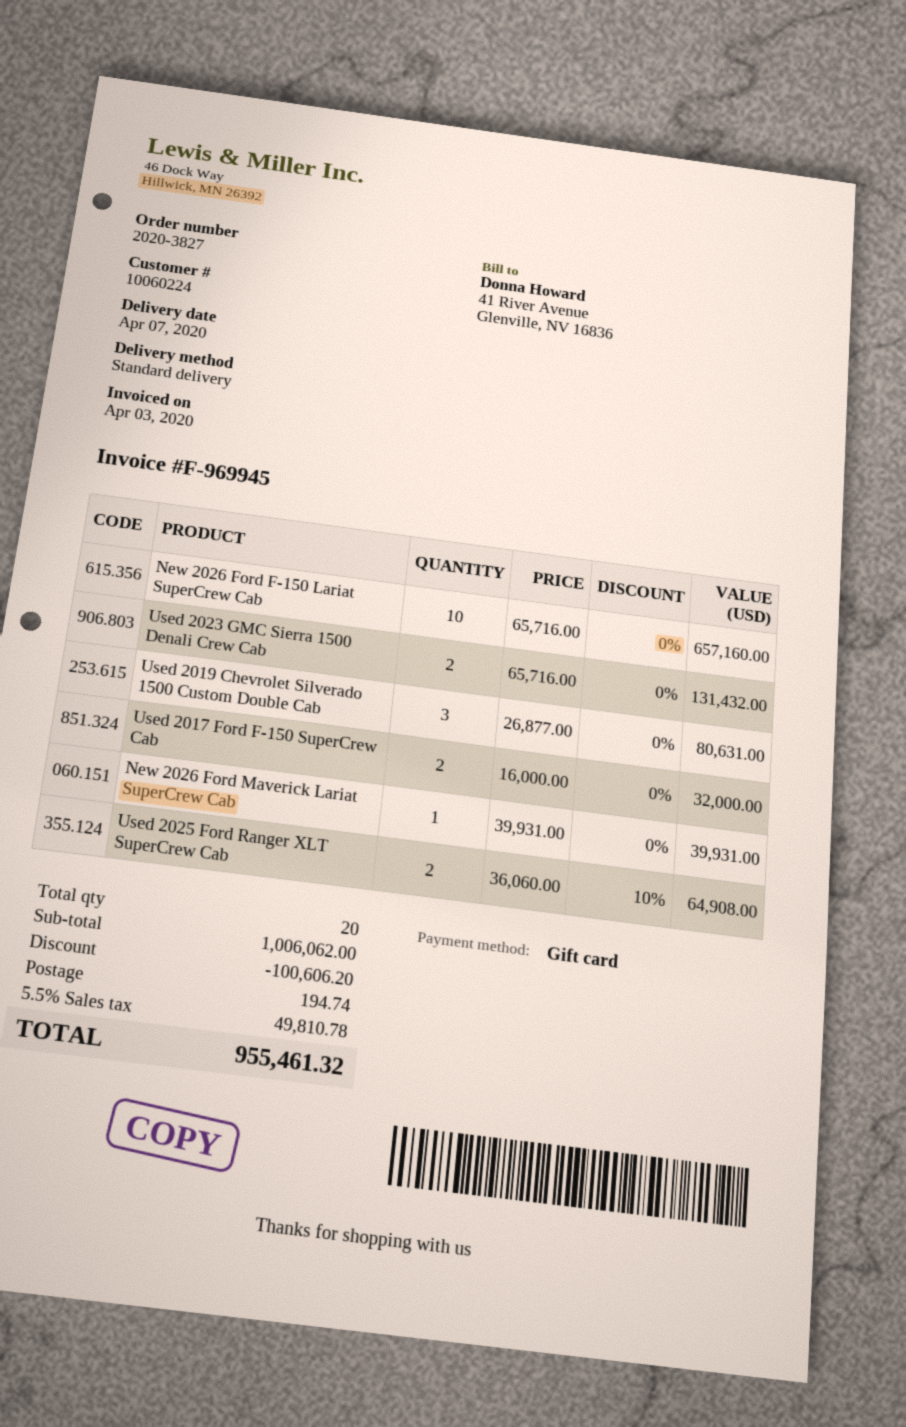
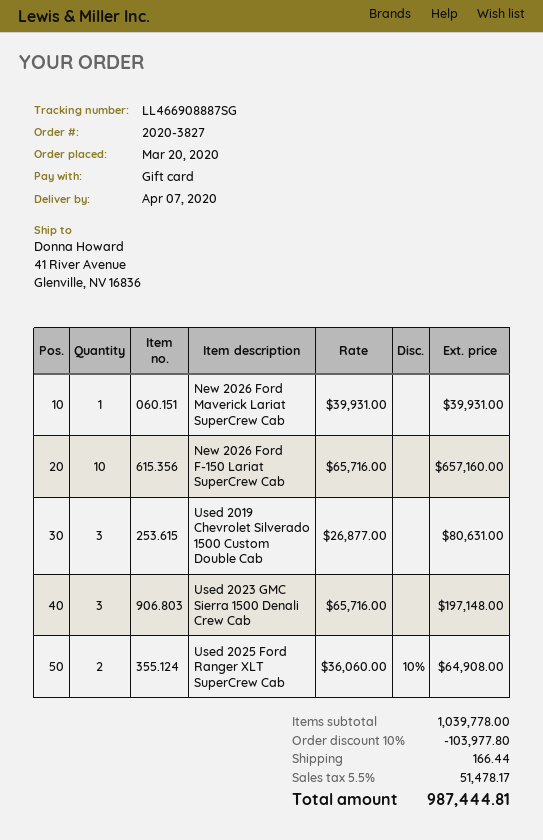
Used 2023 GMC Sierra 1500 Denali Crew Cab: 2 x 65716.00 = 131432.00 -> 3 x 65716.00 = 197148.00
Used 2017 Ford F-150 SuperCrew Cab: 2 x 16000.00 = 32000.00 -> none
subtotal: 1006062.00 -> 1039778.00
discount: 100606.20 -> 103977.80
shipping: 194.74 -> 166.44
tax: 5.5% = 49810.78 -> 5.5% = 51478.17
total: 955461.32 -> 987444.81

